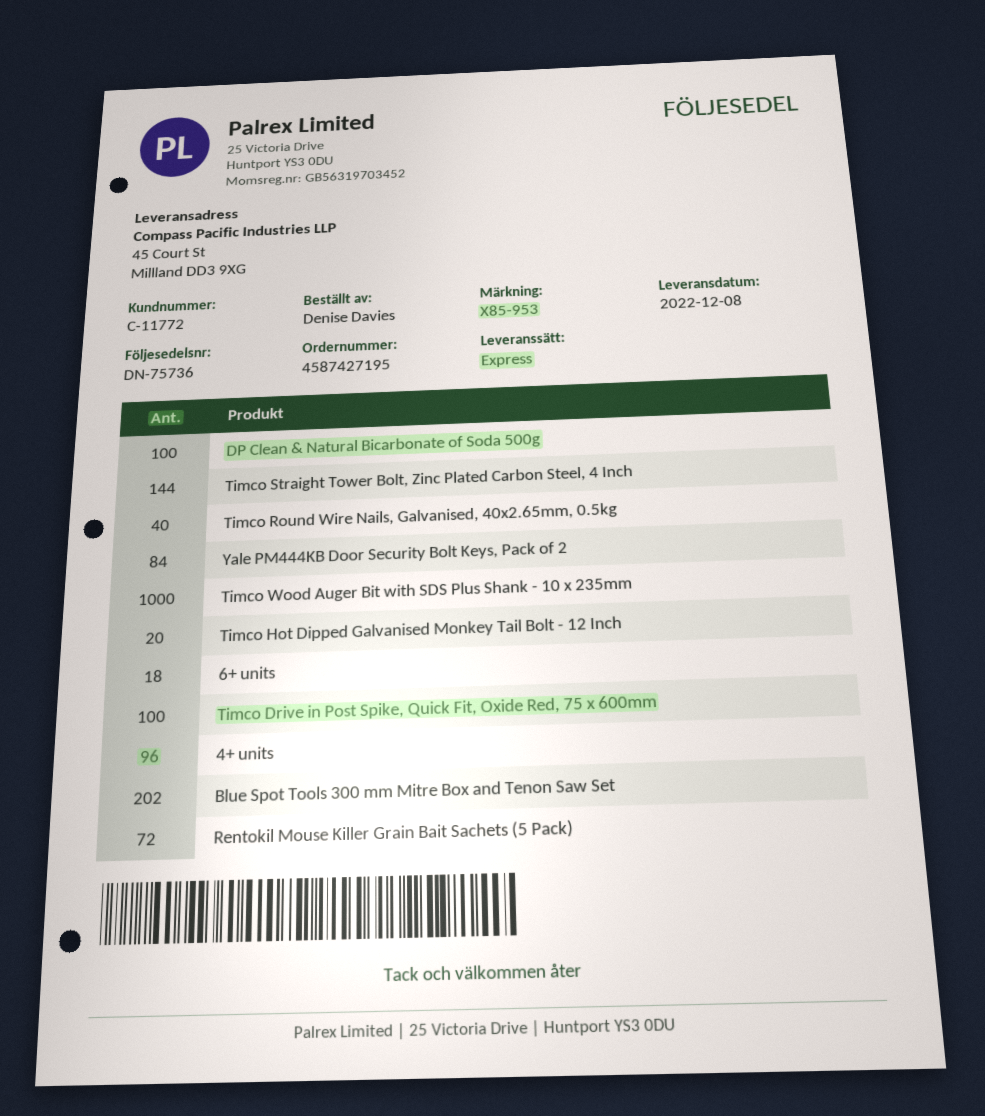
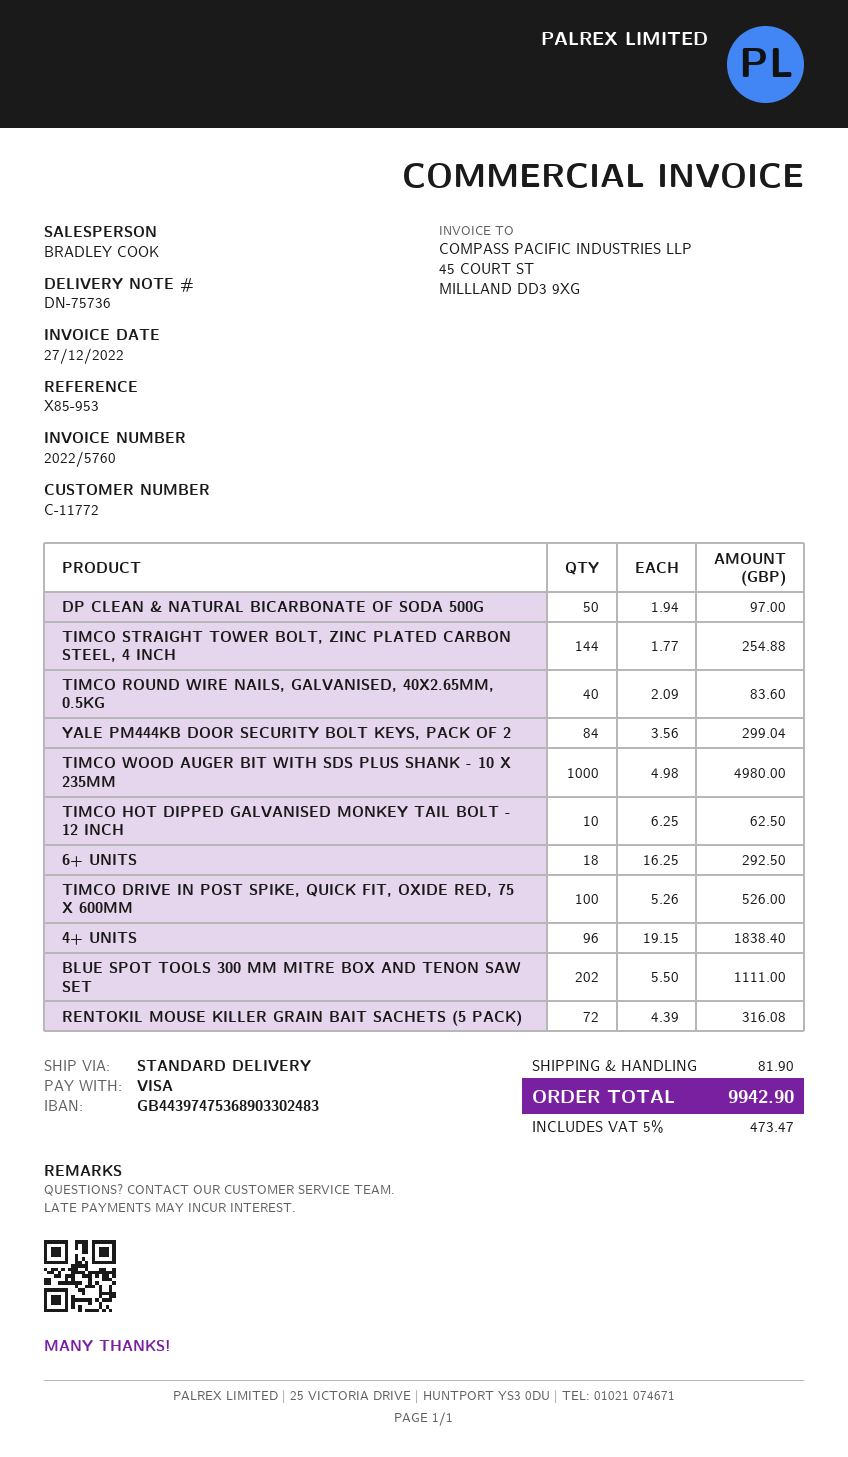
shipping method: express -> standard
DP Clean & Natural Bicarbonate of Soda 500g: 100 -> 50
Timco Hot Dipped Galvanised Monkey Tail Bolt - 12 Inch: 20 -> 10

